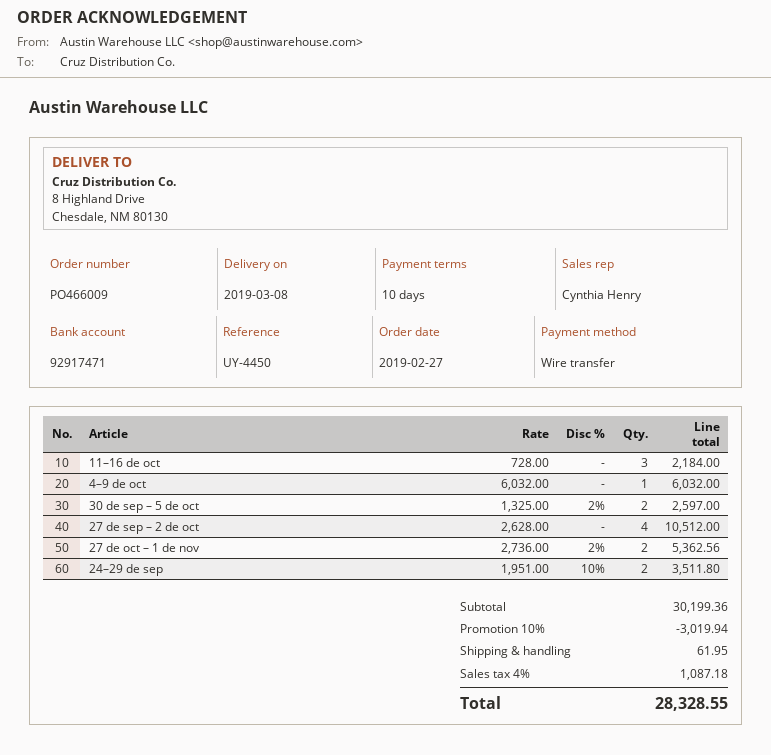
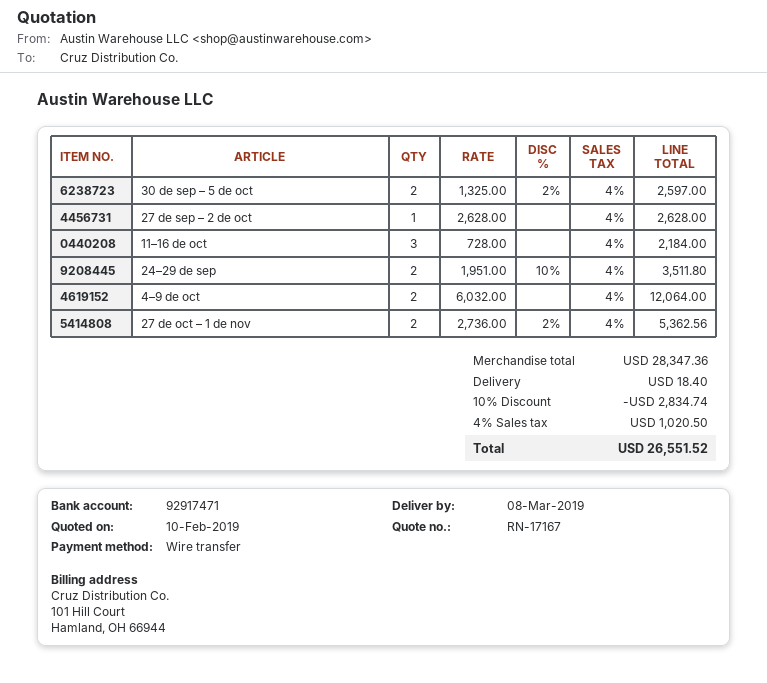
4–9 de oct: 1 x 6032.00 = 6032.00 -> 2 x 6032.00 = 12064.00
27 de sep – 2 de oct: 4 x 2628.00 = 10512.00 -> 1 x 2628.00 = 2628.00
subtotal: 30199.36 -> 28347.36
discount: 10% = 3019.94 -> 10% = 2834.74
shipping: 61.95 -> 18.40
tax: 4% = 1087.18 -> 4% = 1020.50
total: 28328.55 -> 26551.52

